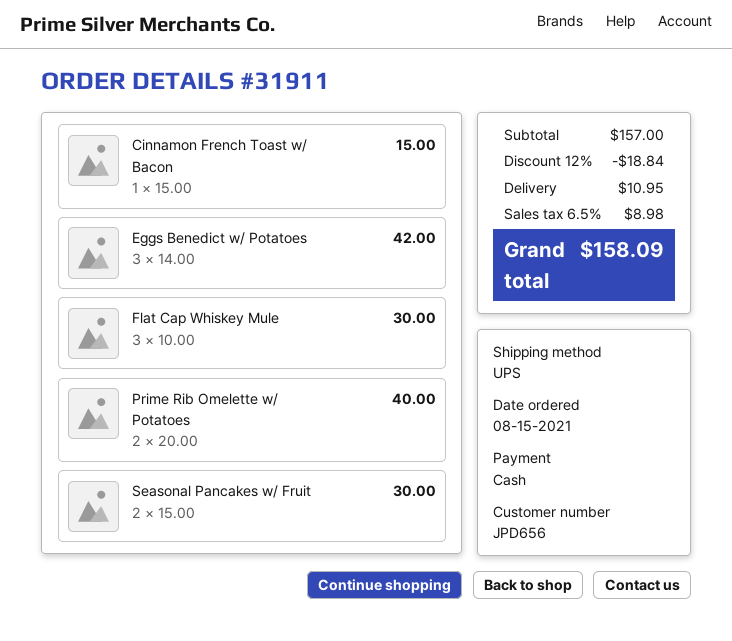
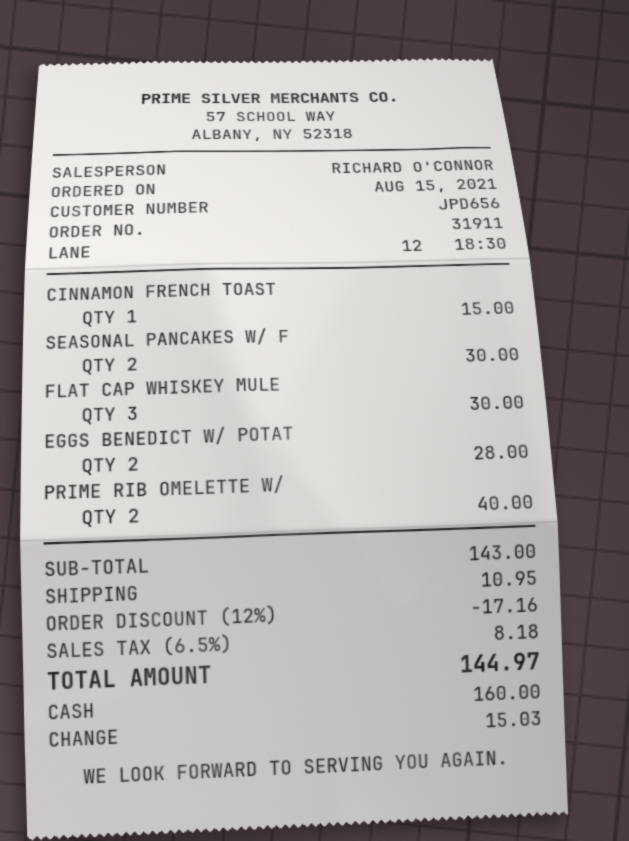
Eggs Benedict w/ Potatoes: 3 for 42.00 -> 2 for 28.00
subtotal: 157.00 -> 143.00
discount: 12% = 18.84 -> 12% = 17.16
tax: 6.5% = 8.98 -> 6.5% = 8.18
total: 158.09 -> 144.97

